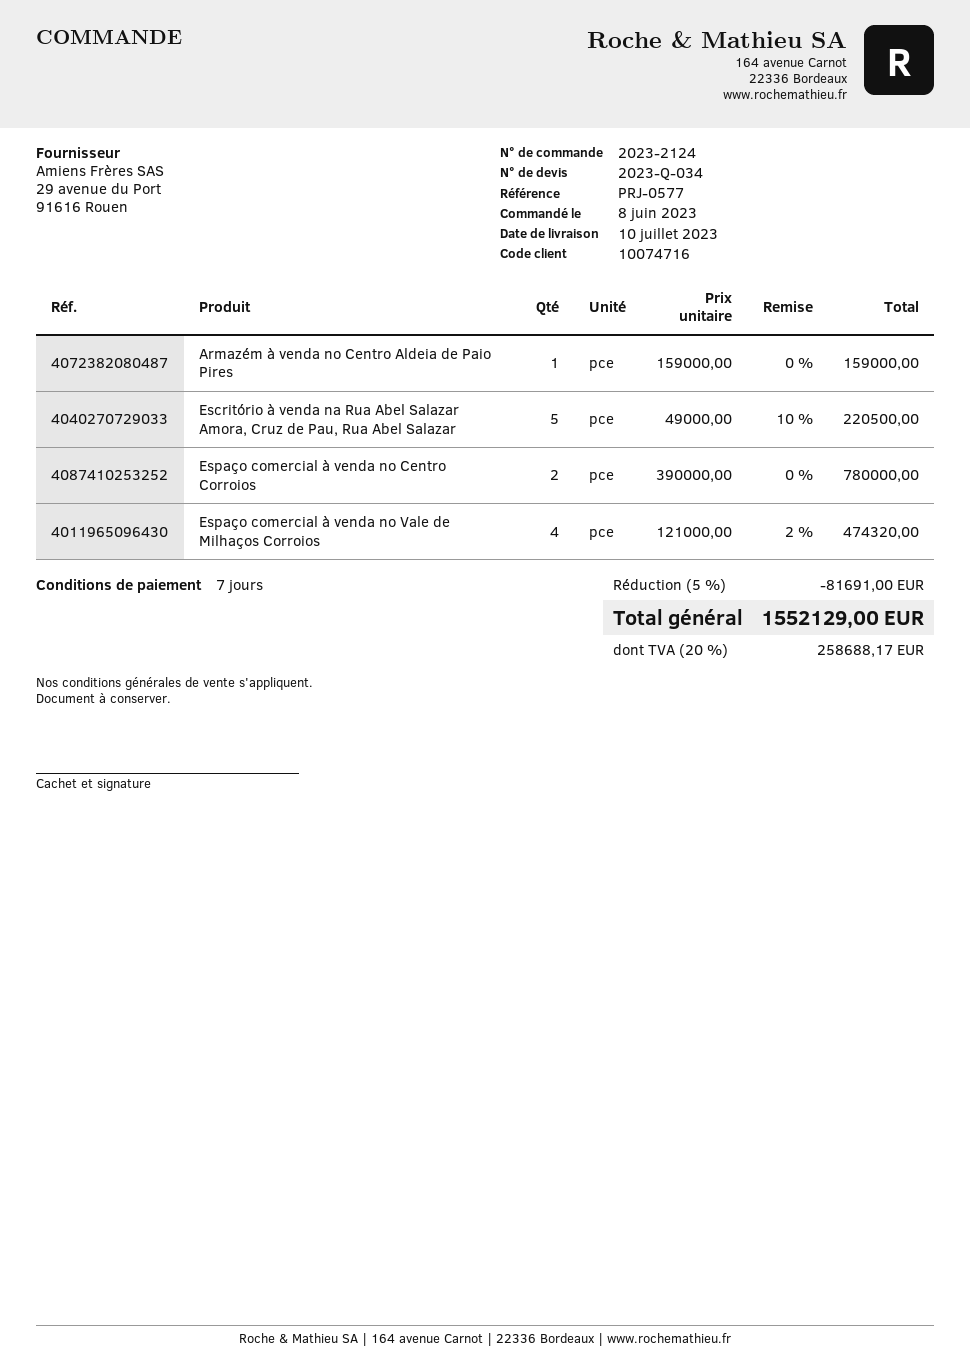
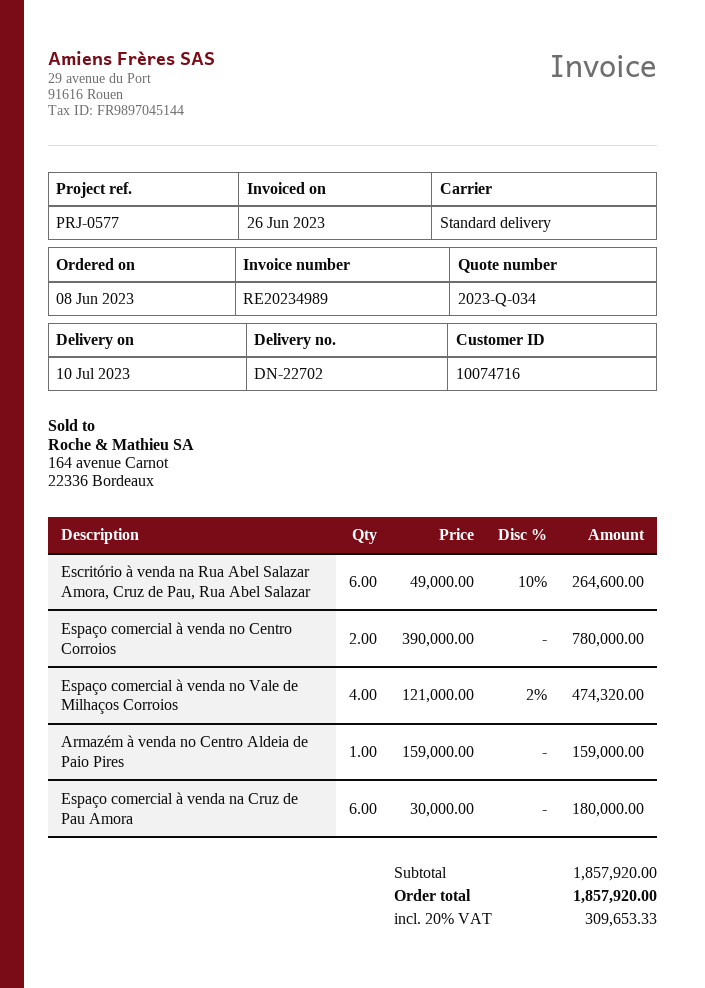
Escritório à venda na Rua Abel Salazar Amora, Cruz de Pau, Rua Abel Salazar: 5 x 49000.00 - 10% = 220500.00 -> 6 x 49000.00 - 10% = 264600.00
Espaço comercial à venda na Cruz de Pau Amora: none -> 6 x 30000.00 = 180000.00
discount: 5% = 81691.00 -> none
tax: 20% = 258688.17 -> 20% = 309653.33
total: 1552129.00 -> 1857920.00

